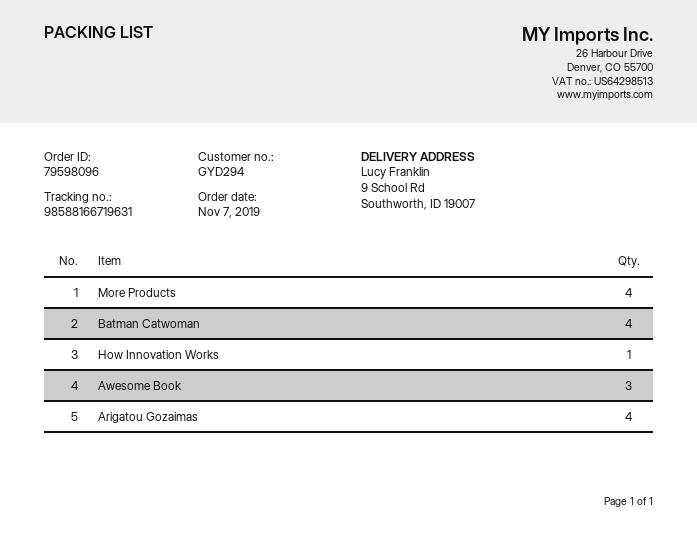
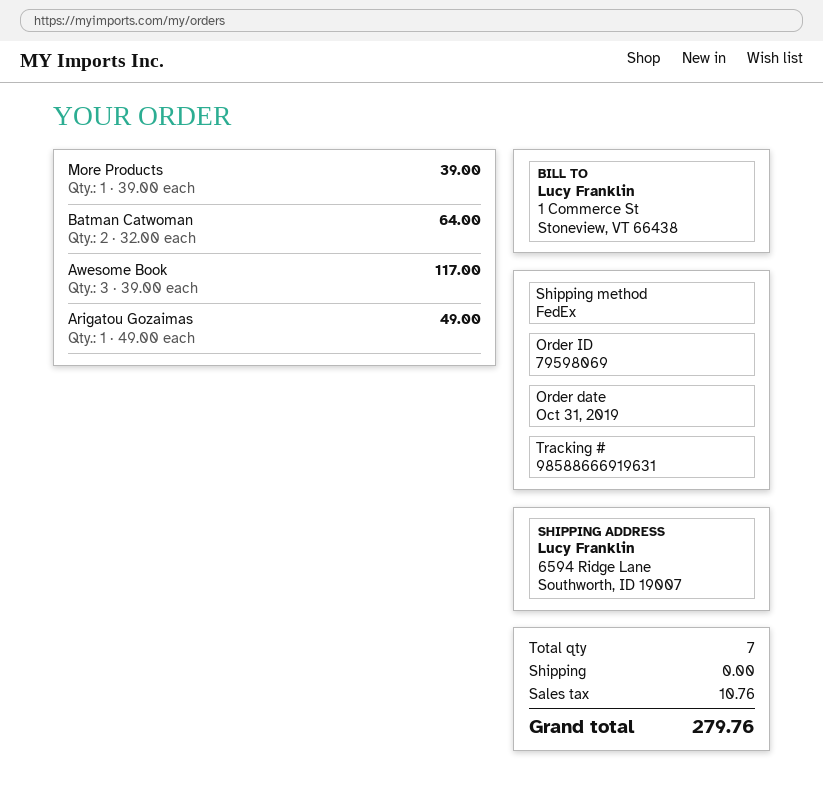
order number: 79598096 -> 79598069
order date: 2019-11-07 -> 2019-10-31
tracking number: 98588166719631 -> 98588666919631
ship to: 9 School Rd, Southworth, ID 19007 -> 6594 Ridge Lane, Southworth, ID 19007
More Products: 4 -> 1
Batman Catwoman: 4 -> 2
How Innovation Works: 1 -> none
Arigatou Gozaimas: 4 -> 1

